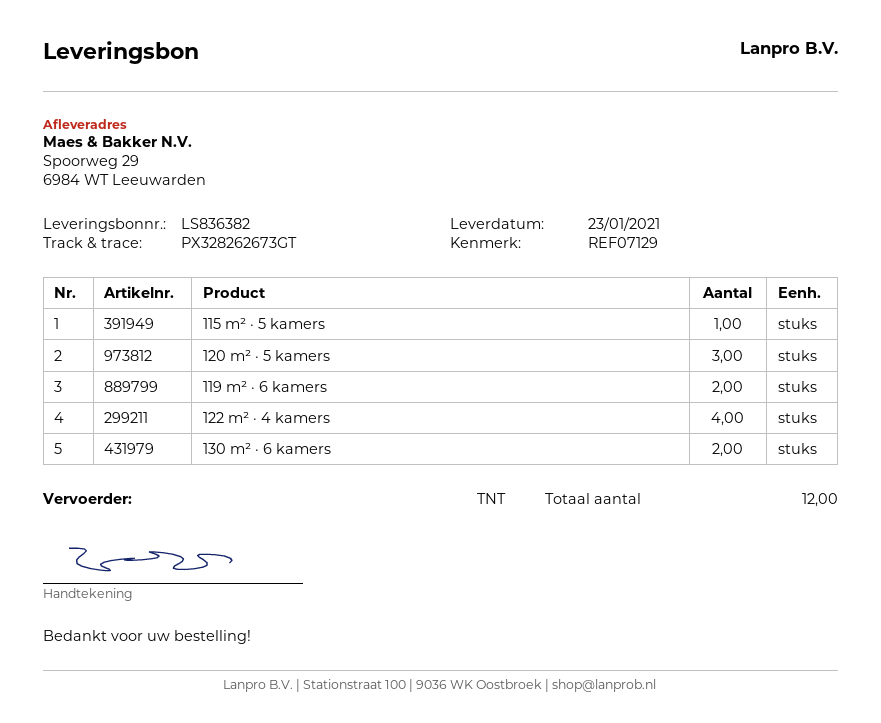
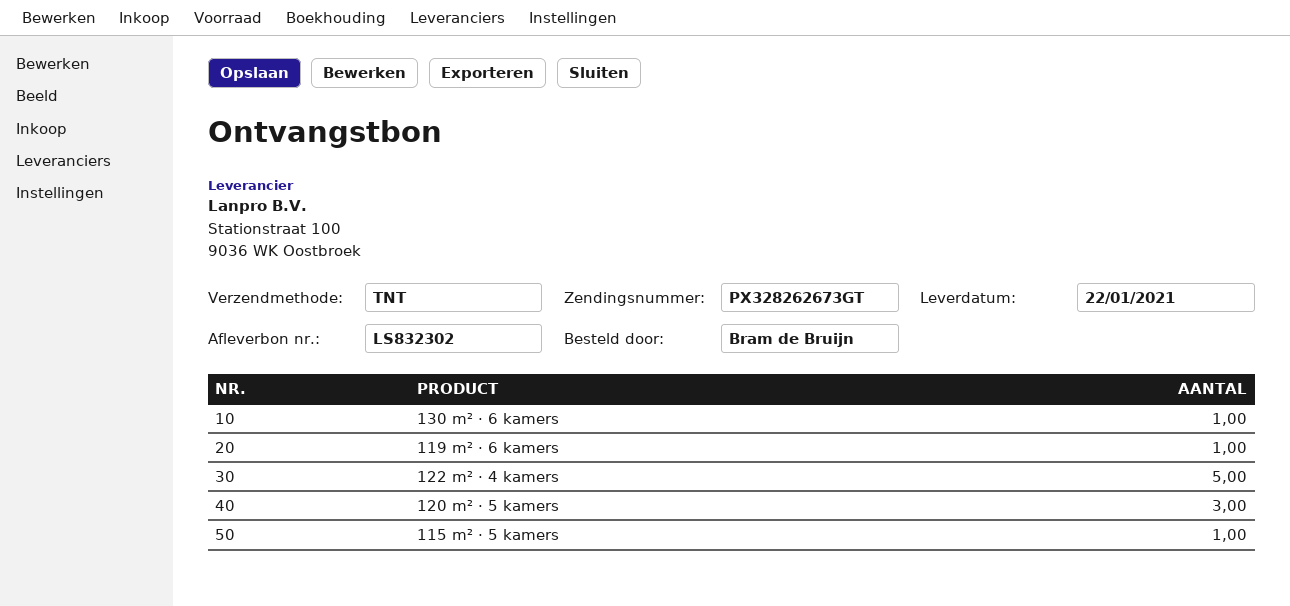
delivery note number: LS836382 -> LS832302
delivery date: 2021-01-23 -> 2021-01-22
119 m² · 6 kamers: 2 -> 1
122 m² · 4 kamers: 4 -> 5
130 m² · 6 kamers: 2 -> 1

